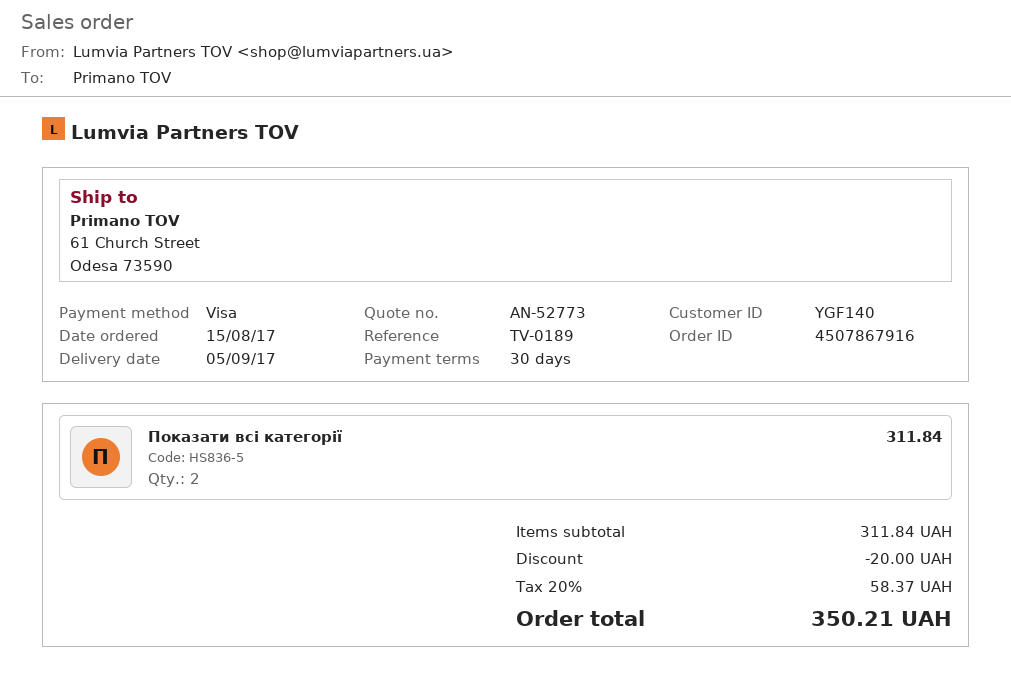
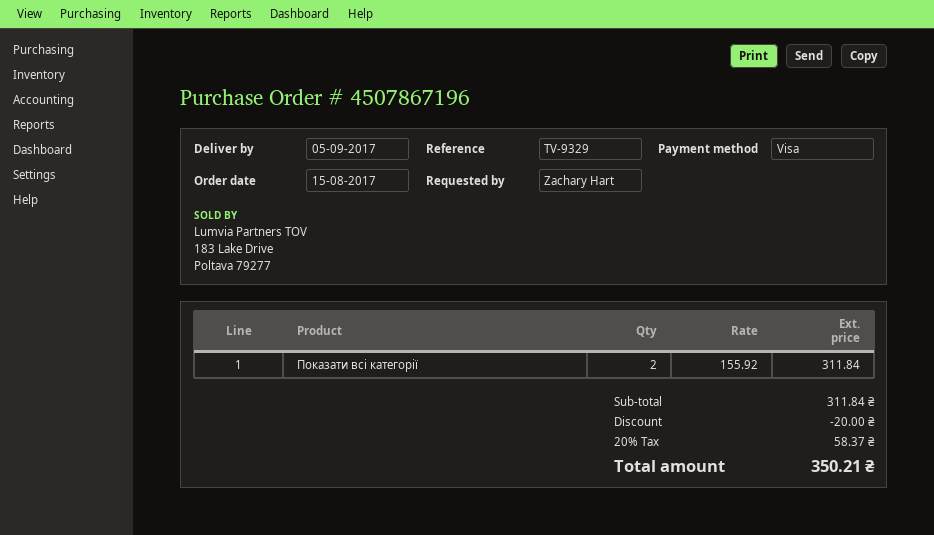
order number: 4507867916 -> 4507867196
reference: TV-0189 -> TV-9329

